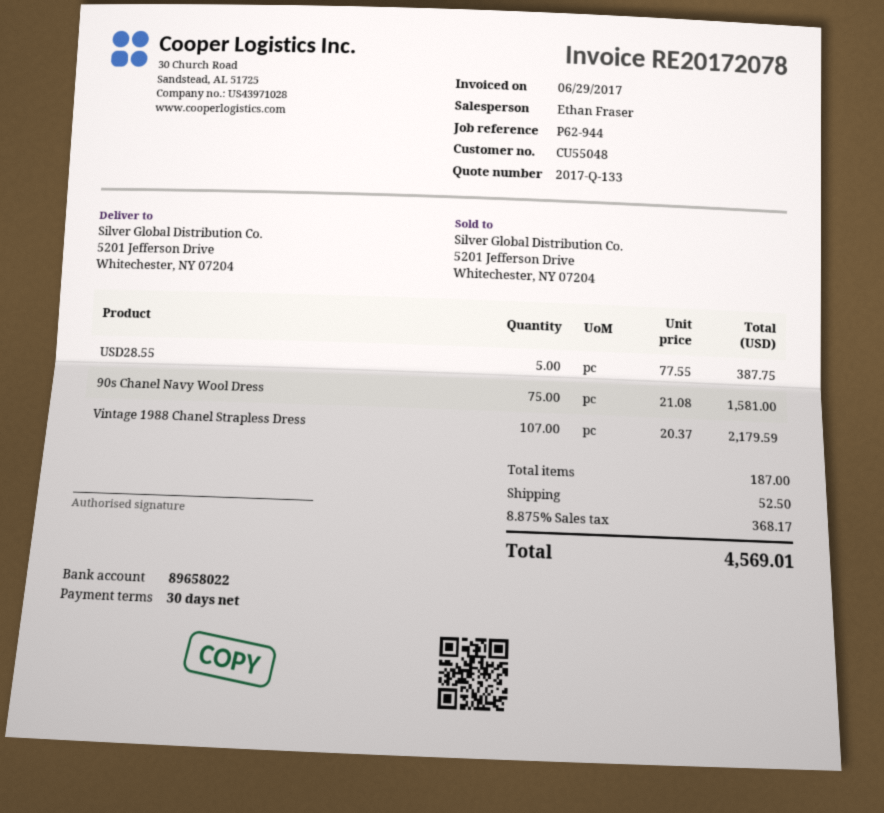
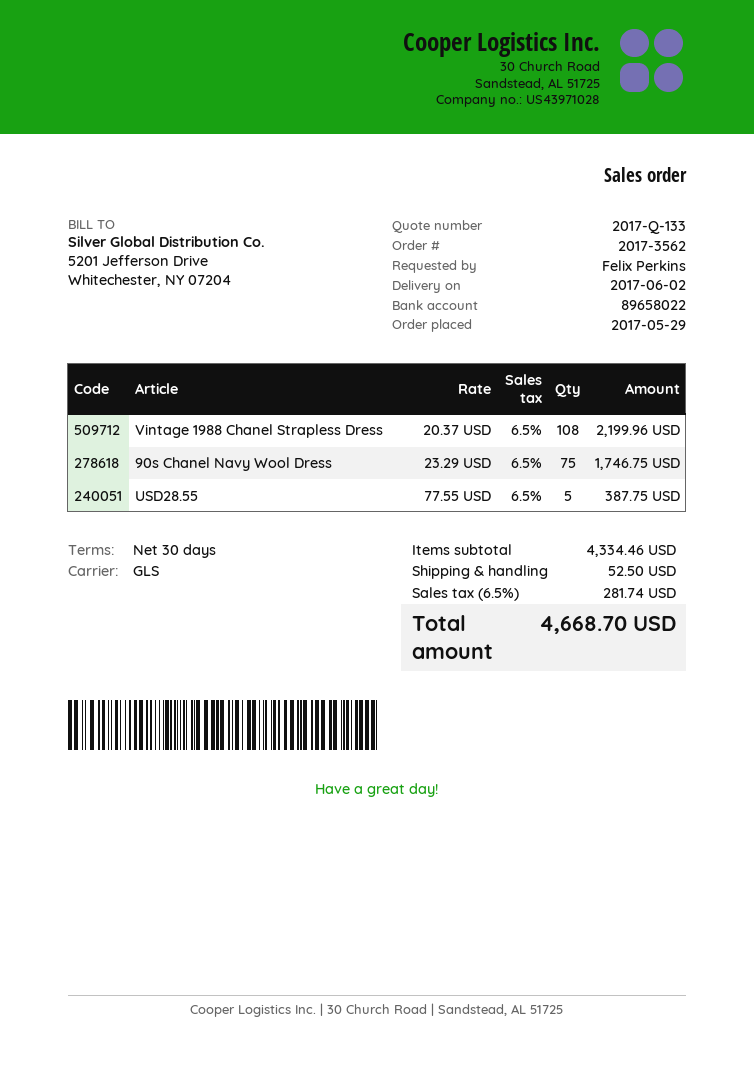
90s Chanel Navy Wool Dress: 75 x 21.08 = 1581.00 -> 75 x 23.29 = 1746.75
Vintage 1988 Chanel Strapless Dress: 107 x 20.37 = 2179.59 -> 108 x 20.37 = 2199.96
tax: 8.875% = 368.17 -> 6.5% = 281.74
total: 4569.01 -> 4668.70

